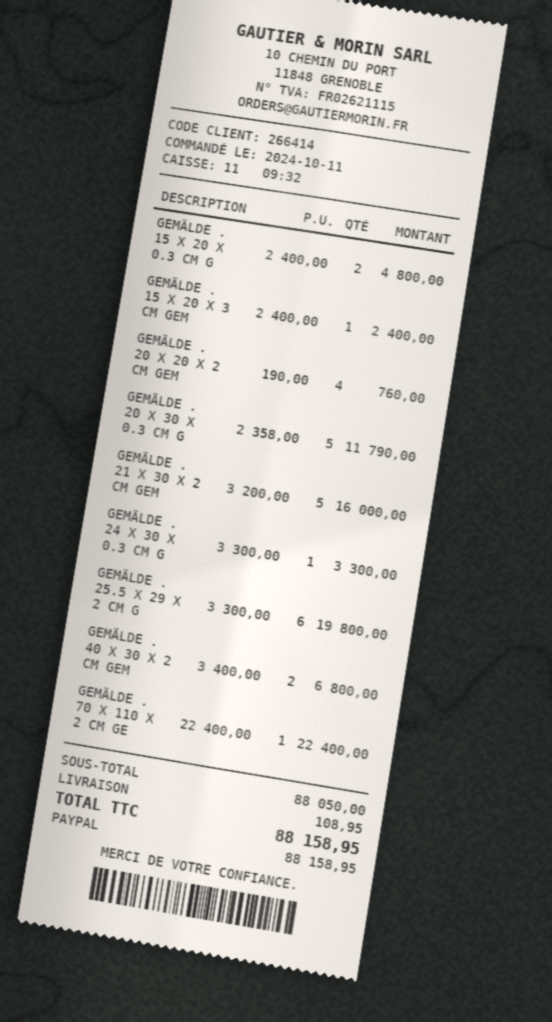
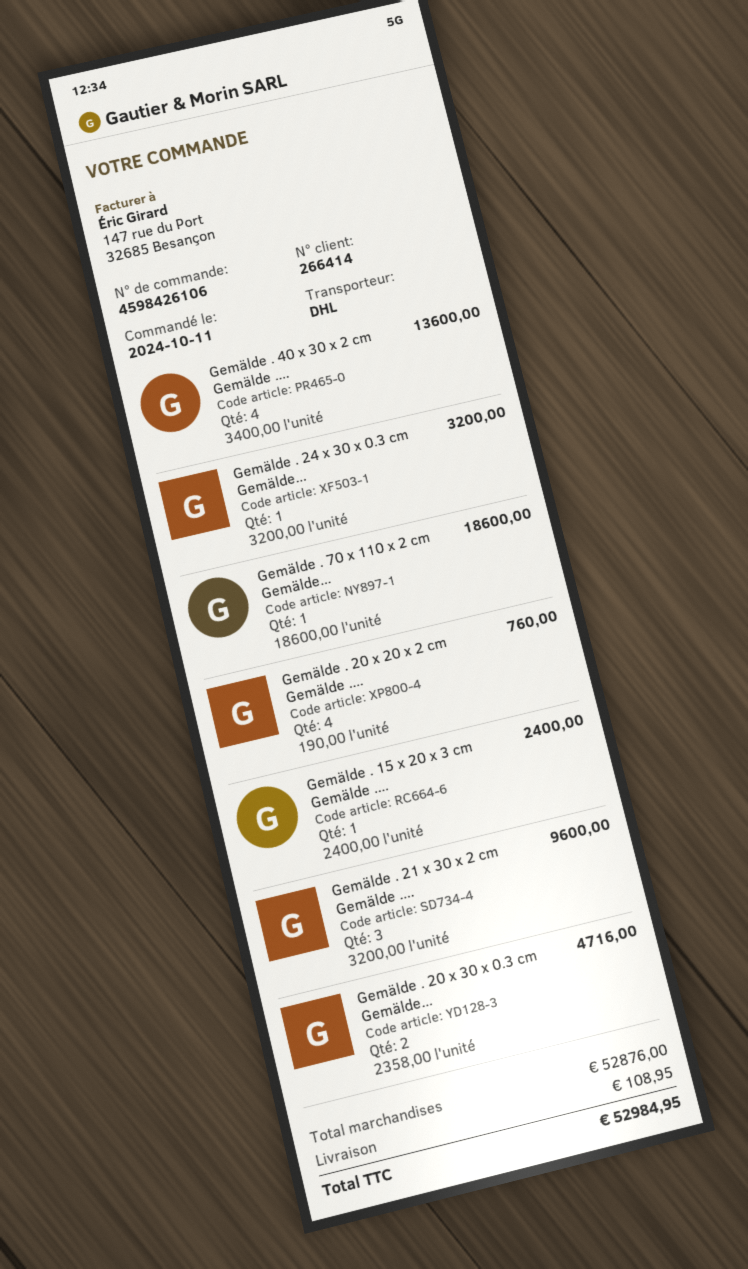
GEMÄLDE . 15 X 20 X 0.3 CM G: 2 x 2400.00 = 4800.00 -> none
GEMÄLDE . 20 X 30 X 0.3 CM G: 5 x 2358.00 = 11790.00 -> 2 x 2358.00 = 4716.00
GEMÄLDE . 21 X 30 X 2 CM GEM: 5 x 3200.00 = 16000.00 -> 3 x 3200.00 = 9600.00
GEMÄLDE . 24 X 30 X 0.3 CM G: 1 x 3300.00 = 3300.00 -> 1 x 3200.00 = 3200.00
GEMÄLDE . 25.5 X 29 X 2 CM G: 6 x 3300.00 = 19800.00 -> none
GEMÄLDE . 40 X 30 X 2 CM GEM: 2 x 3400.00 = 6800.00 -> 4 x 3400.00 = 13600.00
GEMÄLDE . 70 X 110 X 2 CM GE: 1 x 22400.00 = 22400.00 -> 1 x 18600.00 = 18600.00
subtotal: 88050.00 -> 52876.00
total: 88158.95 -> 52984.95

